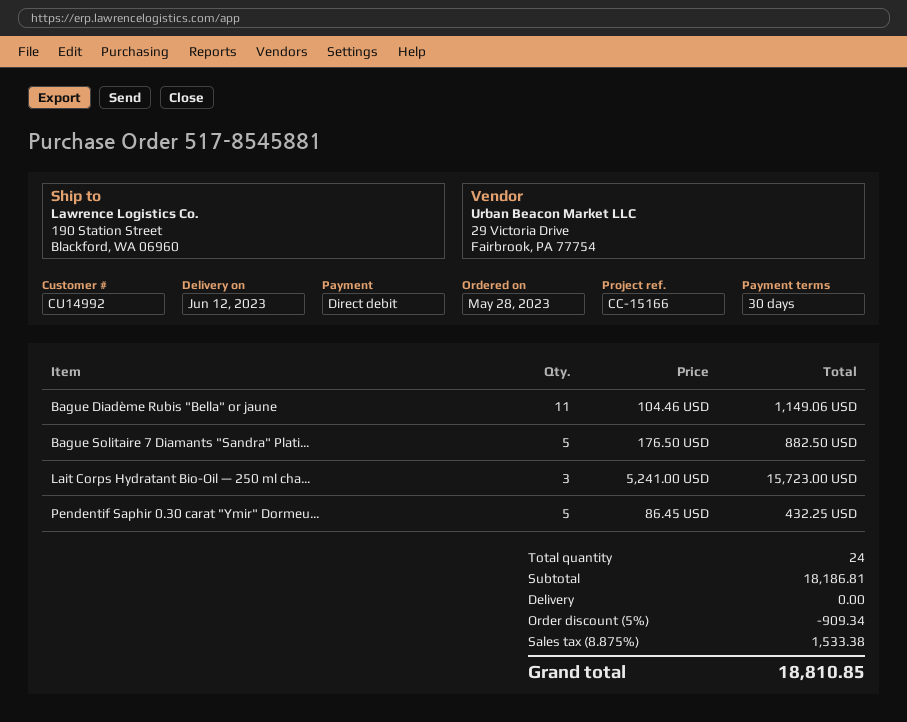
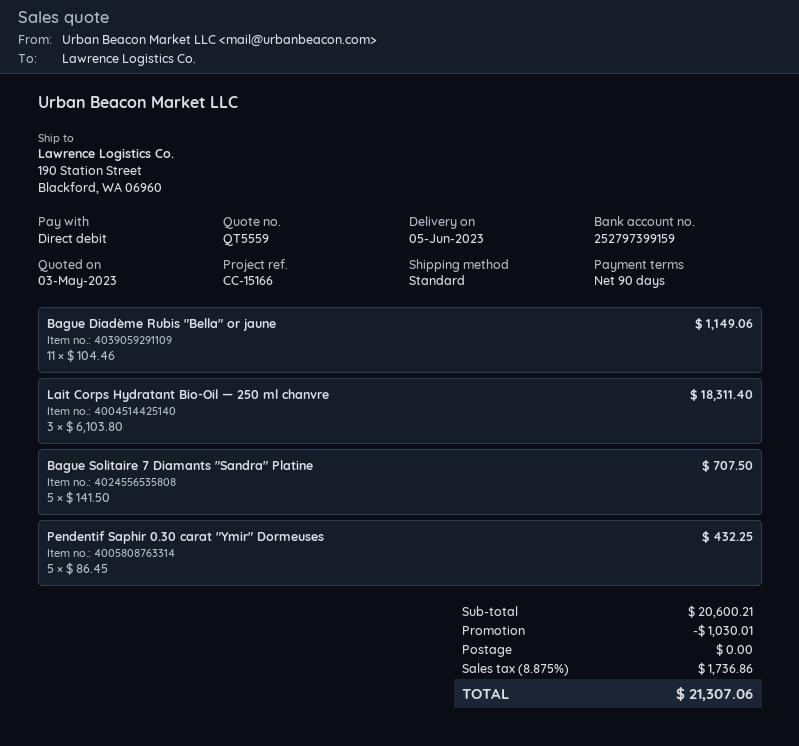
delivery date: 2023-06-12 -> 2023-06-05
payment terms: 30 days -> 90 days
Bague Solitaire 7 Diamants "Sandra" Plati...: 5 x 176.50 = 882.50 -> 5 x 141.50 = 707.50
Lait Corps Hydratant Bio-Oil — 250 ml cha...: 3 x 5241.00 = 15723.00 -> 3 x 6103.80 = 18311.40
subtotal: 18186.81 -> 20600.21
discount: 909.34 -> 1030.01
tax: 8.875% = 1533.38 -> 8.875% = 1736.86
total: 18810.85 -> 21307.06

